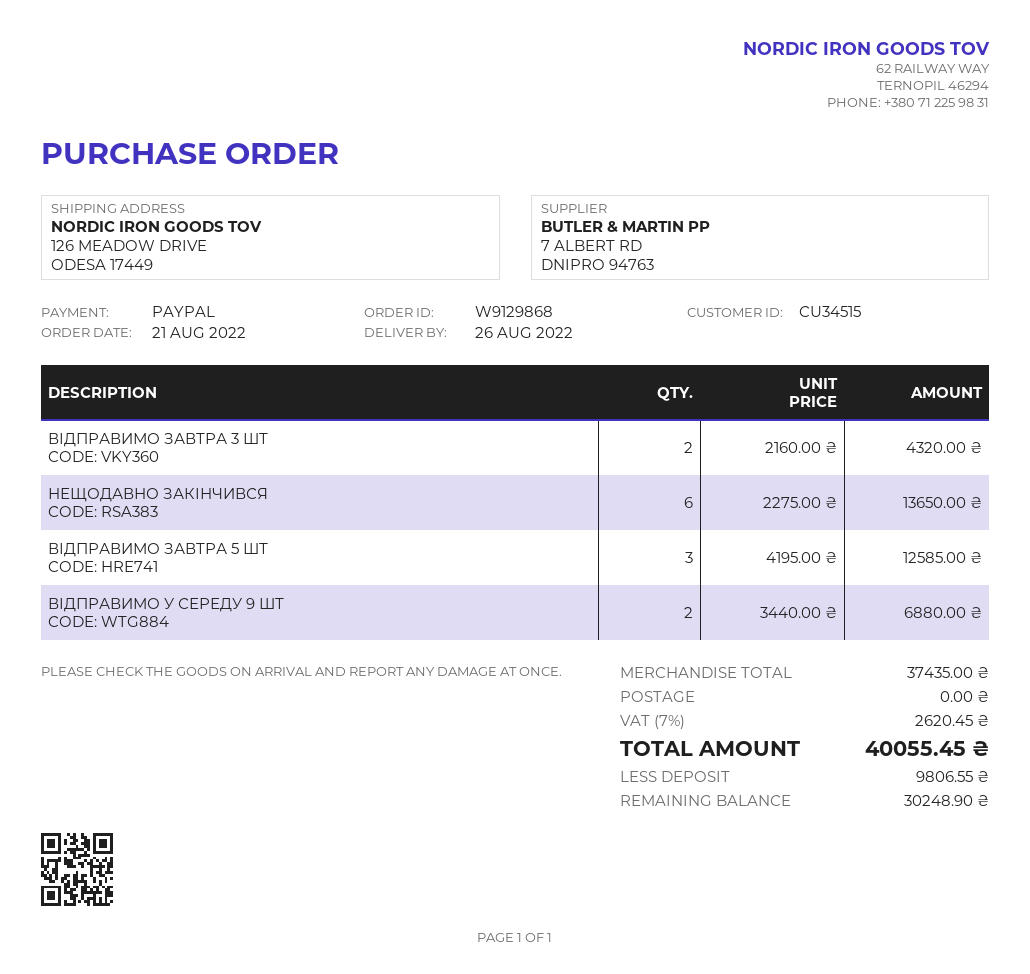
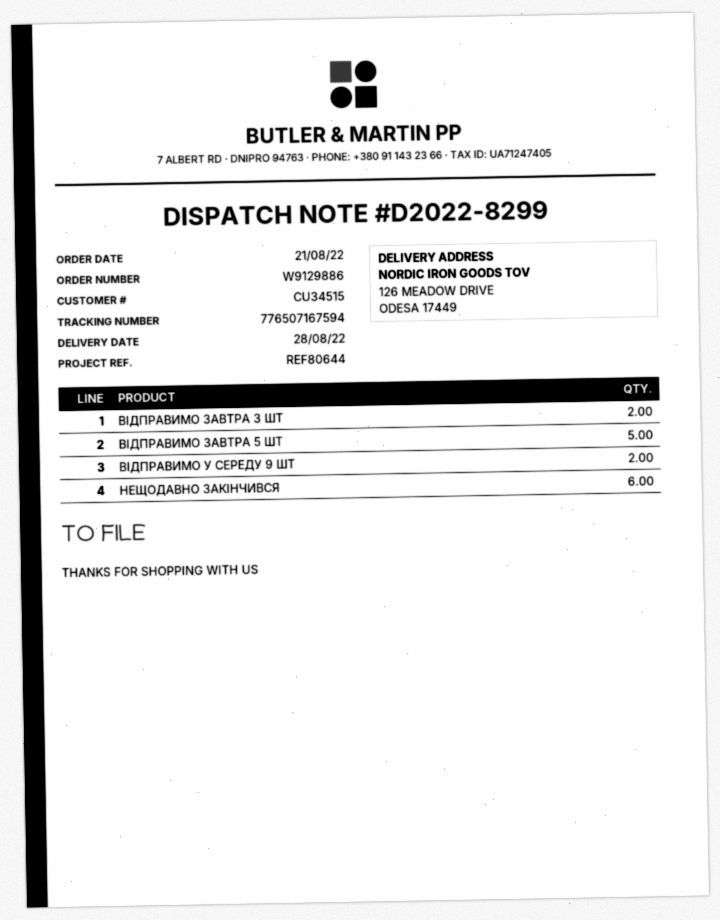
order number: W9129868 -> W9129886
delivery date: 2022-08-26 -> 2022-08-28
ВІДПРАВИМО ЗАВТРА 5 ШТ: 3 -> 5

